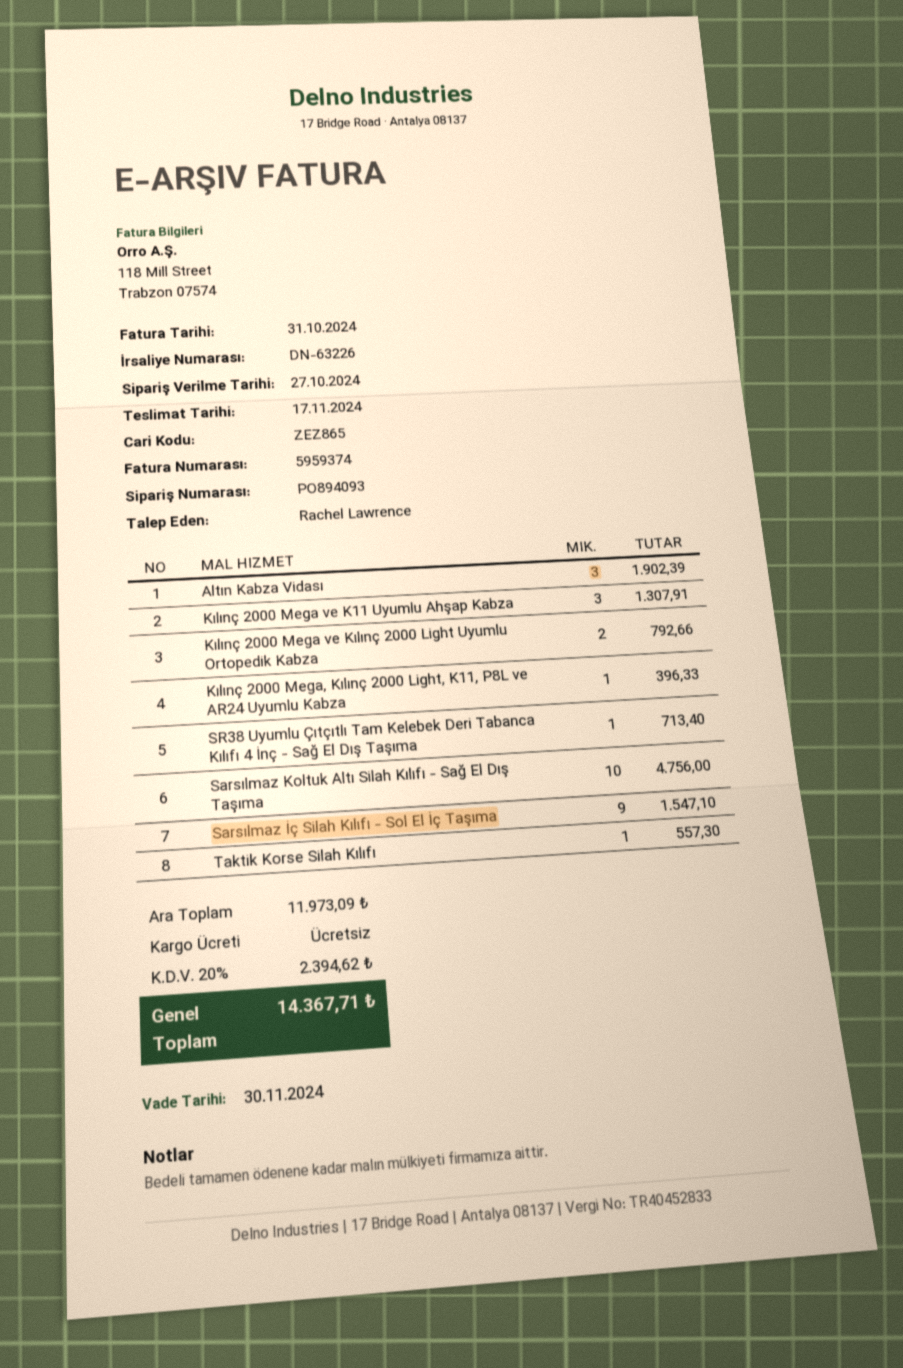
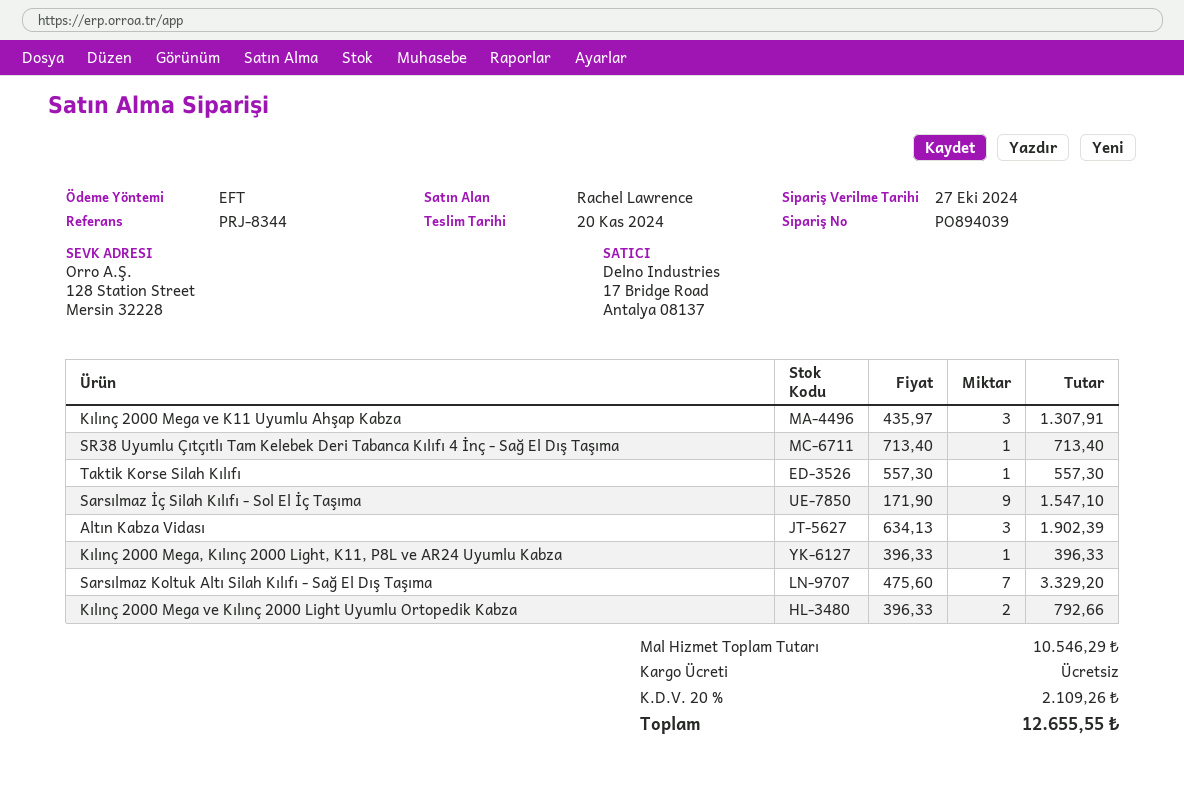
order number: PO894093 -> PO894039
delivery date: 2024-11-17 -> 2024-11-20
Sarsılmaz Koltuk Altı Silah Kılıfı - Sağ El Dış Taşıma: 10 for 4756.00 -> 7 for 3329.20
subtotal: 11973.09 -> 10546.29
tax: 20% = 2394.62 -> 20% = 2109.26
total: 14367.71 -> 12655.55

